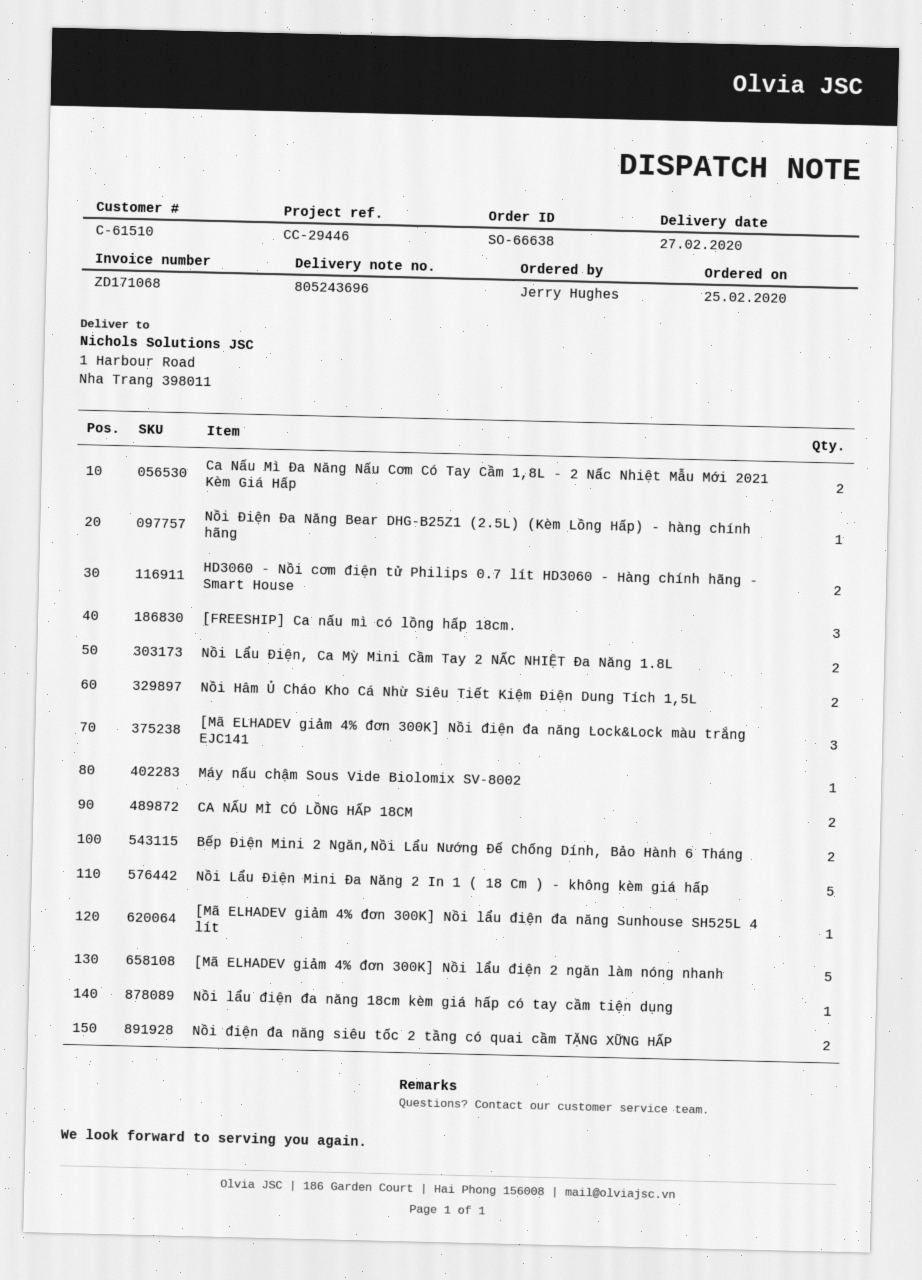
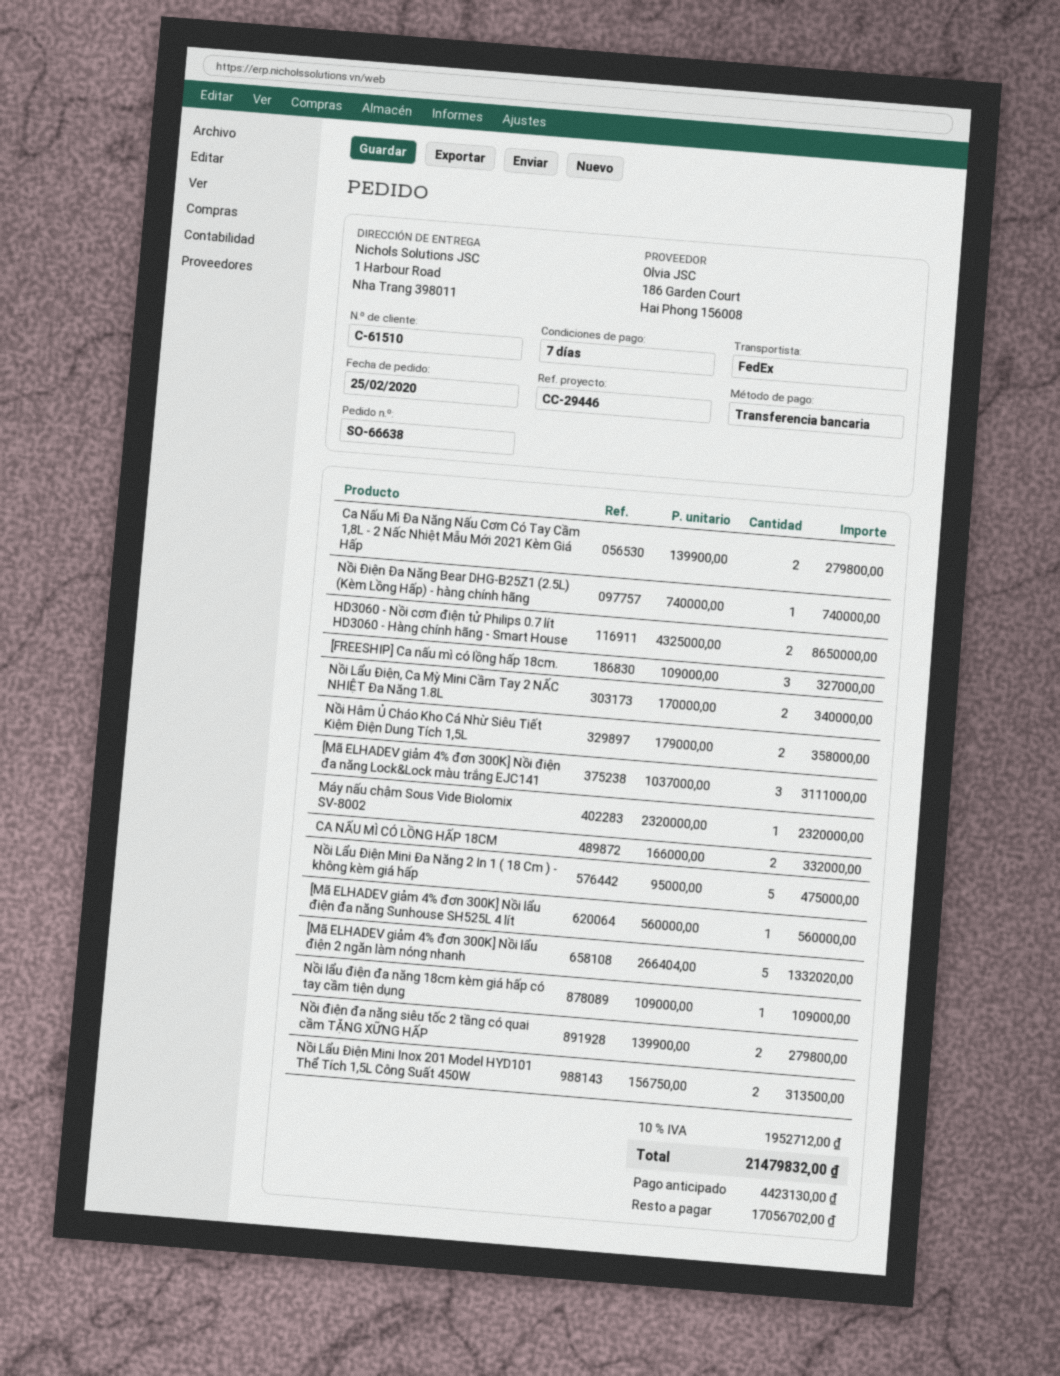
Bếp Điện Mini 2 Ngăn,Nồi Lẩu Nướng Đế Chống Dính, Bảo Hành 6 Tháng: 2 -> none
Nồi Lẩu Điện Mini Inox 201 Model HYD101 Thể Tích 1,5L Công Suất 450W: none -> 2

